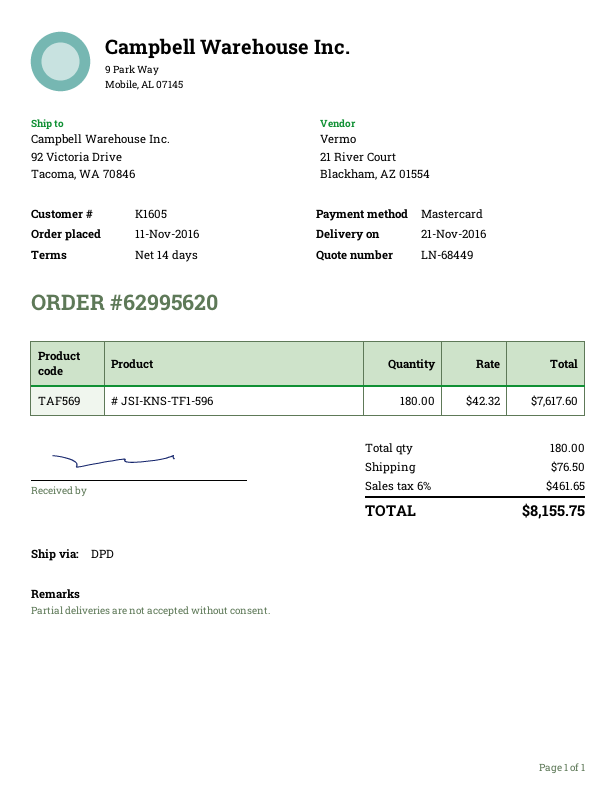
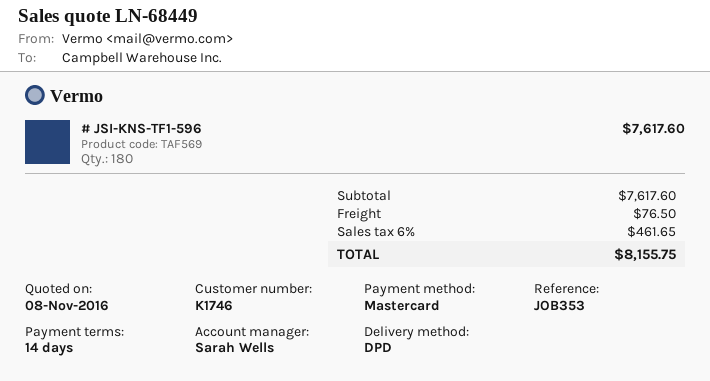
customer number: K1605 -> K1746

